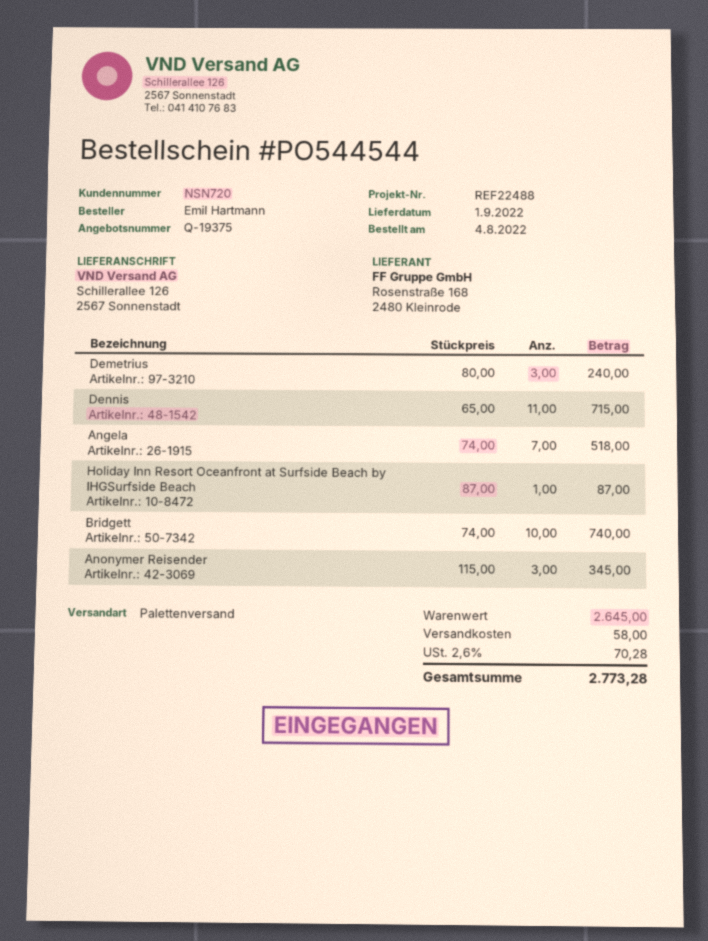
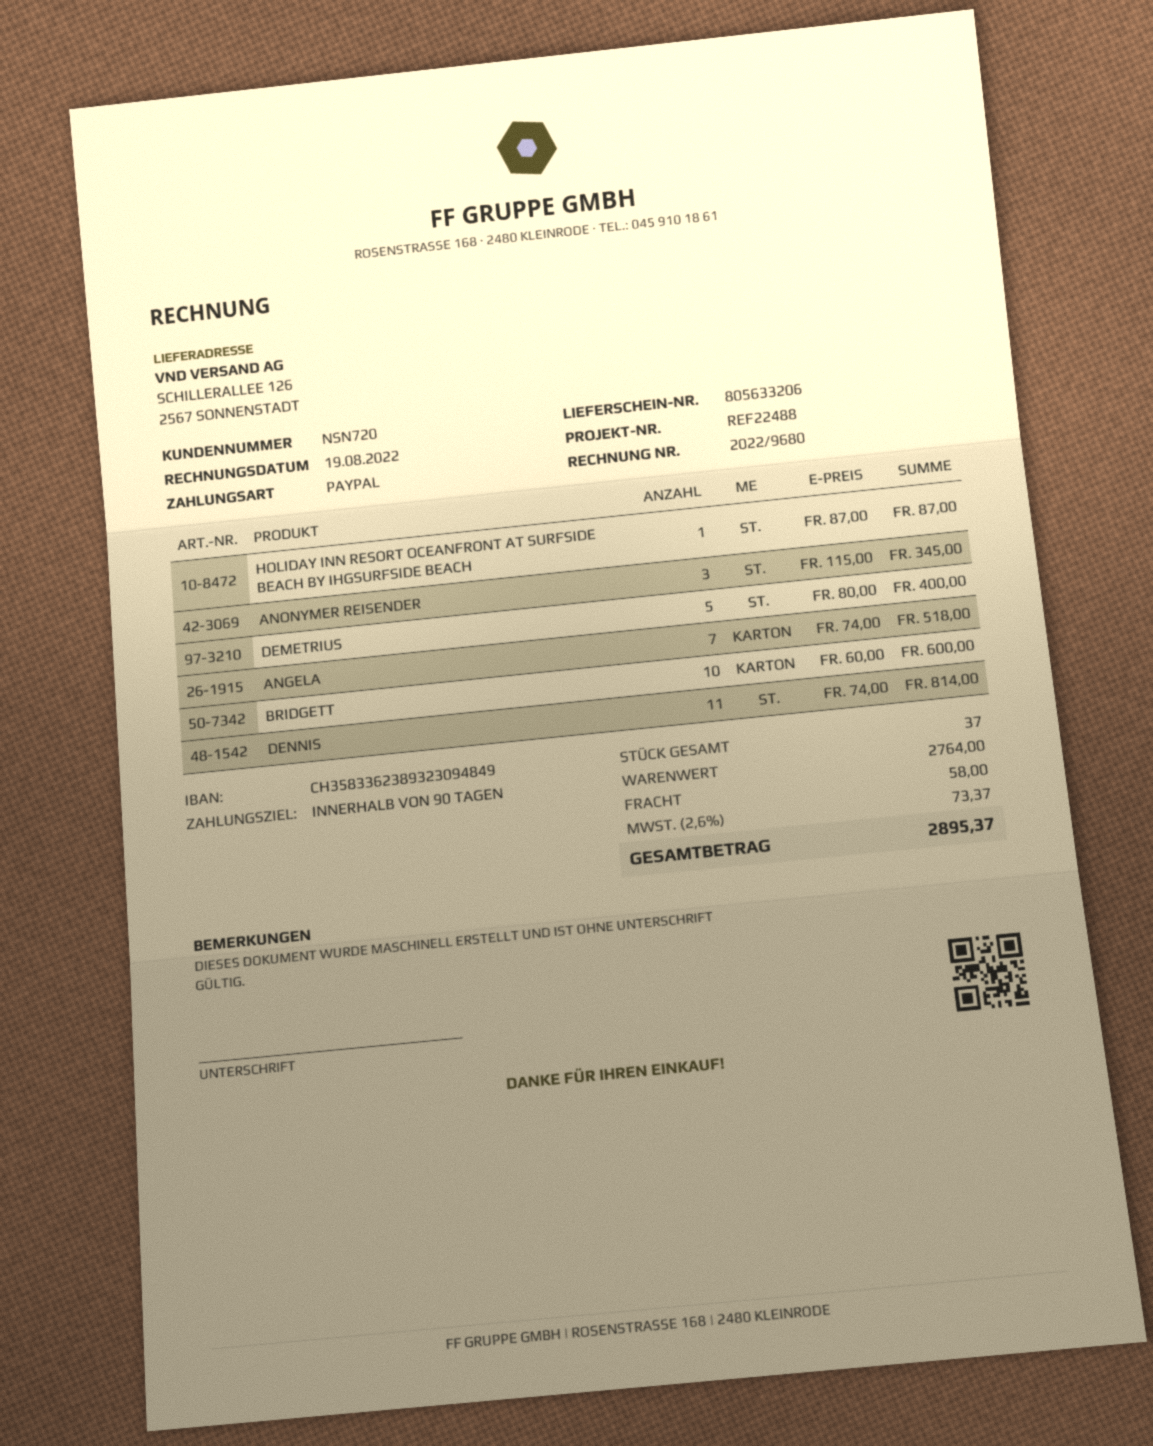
Demetrius: 3 x 80.00 = 240.00 -> 5 x 80.00 = 400.00
Dennis: 11 x 65.00 = 715.00 -> 11 x 74.00 = 814.00
Bridgett: 10 x 74.00 = 740.00 -> 10 x 60.00 = 600.00
subtotal: 2645.00 -> 2764.00
tax: 2.6% = 70.28 -> 2.6% = 73.37
total: 2773.28 -> 2895.37

